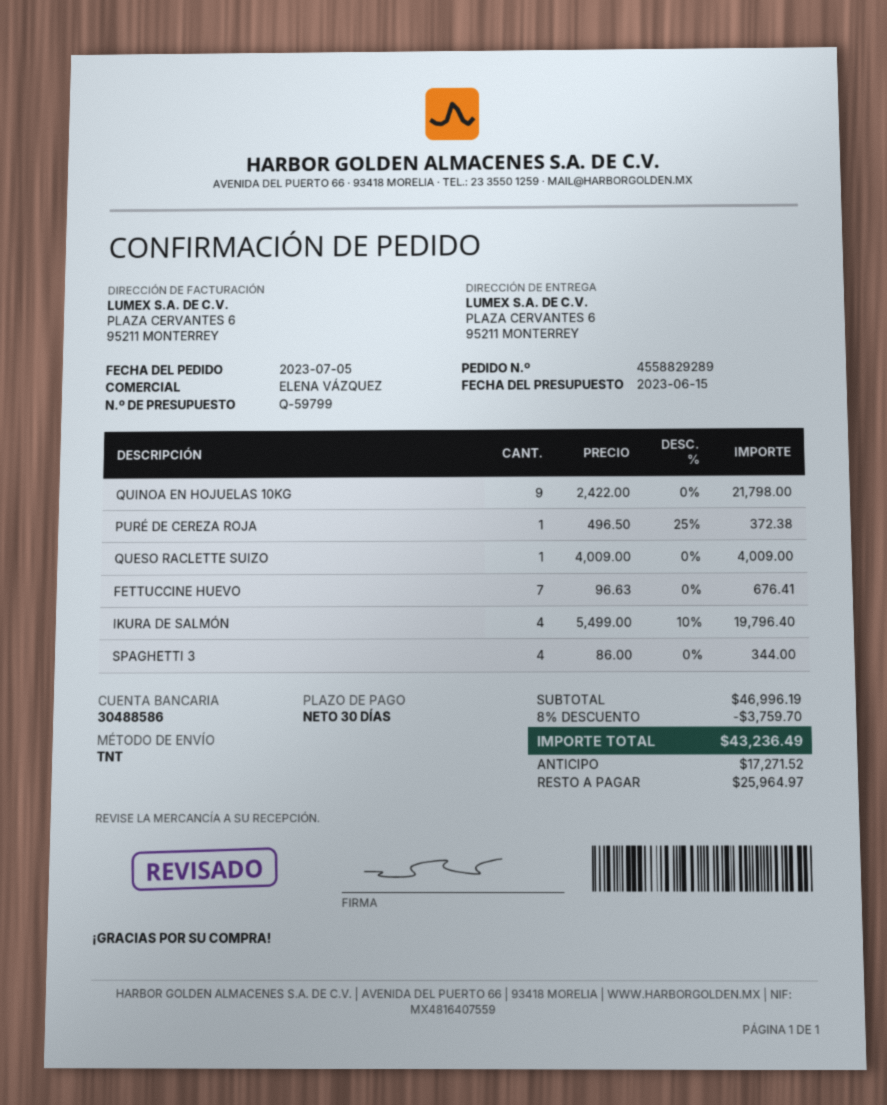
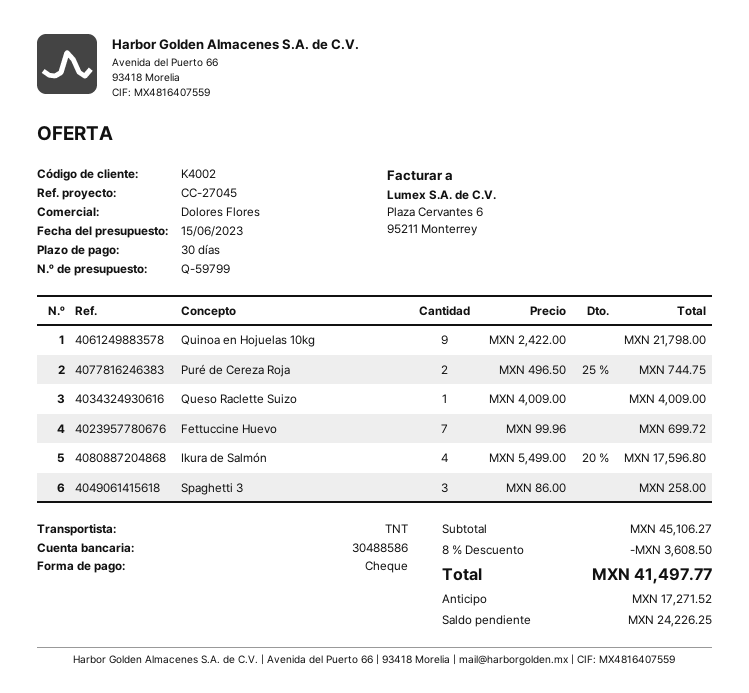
sales rep: ELENA VÁZQUEZ -> Dolores Flores
PURÉ DE CEREZA ROJA: 1 x 496.50 - 25% = 372.38 -> 2 x 496.50 - 25% = 744.75
FETTUCCINE HUEVO: 7 x 96.63 = 676.41 -> 7 x 99.96 = 699.72
IKURA DE SALMÓN: 4 x 5499.00 - 10% = 19796.40 -> 4 x 5499.00 - 20% = 17596.80
SPAGHETTI 3: 4 x 86.00 = 344.00 -> 3 x 86.00 = 258.00
subtotal: 46996.19 -> 45106.27
discount: 8% = 3759.70 -> 8% = 3608.50
total: 43236.49 -> 41497.77
balance: 25964.97 -> 24226.25

